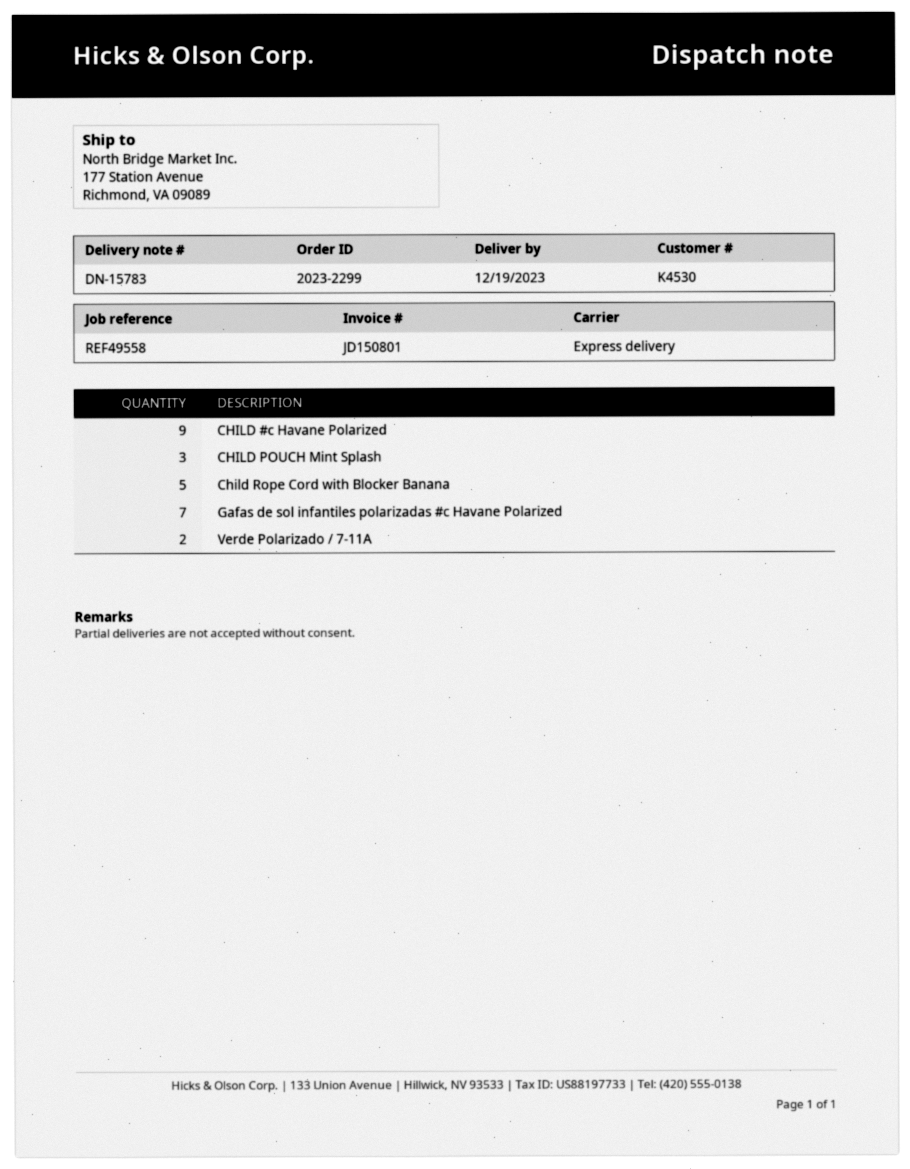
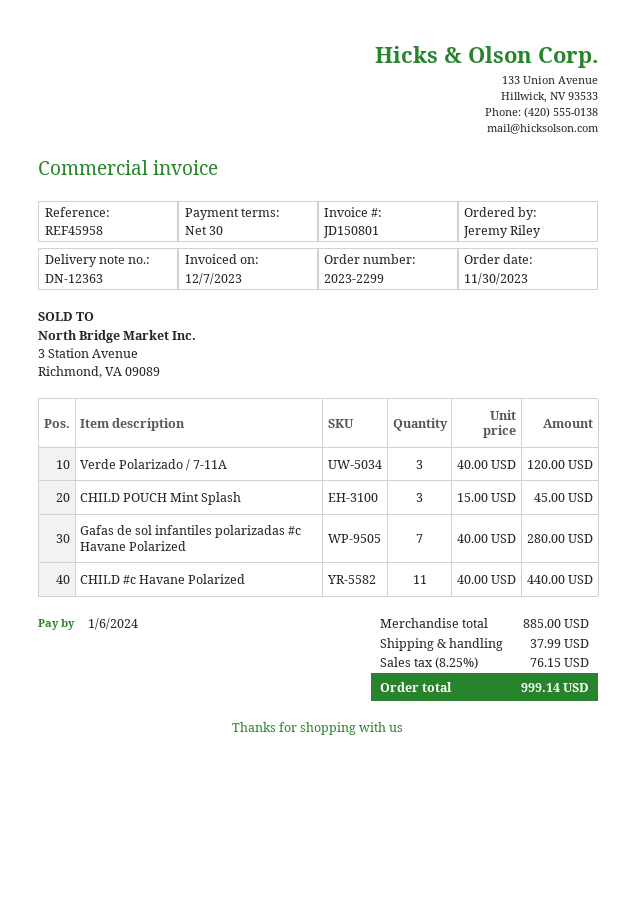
delivery note number: DN-15783 -> DN-12363
reference: REF49558 -> REF45958
CHILD #c Havane Polarized: 9 -> 11
Child Rope Cord with Blocker Banana: 5 -> none
Verde Polarizado / 7-11A: 2 -> 3

